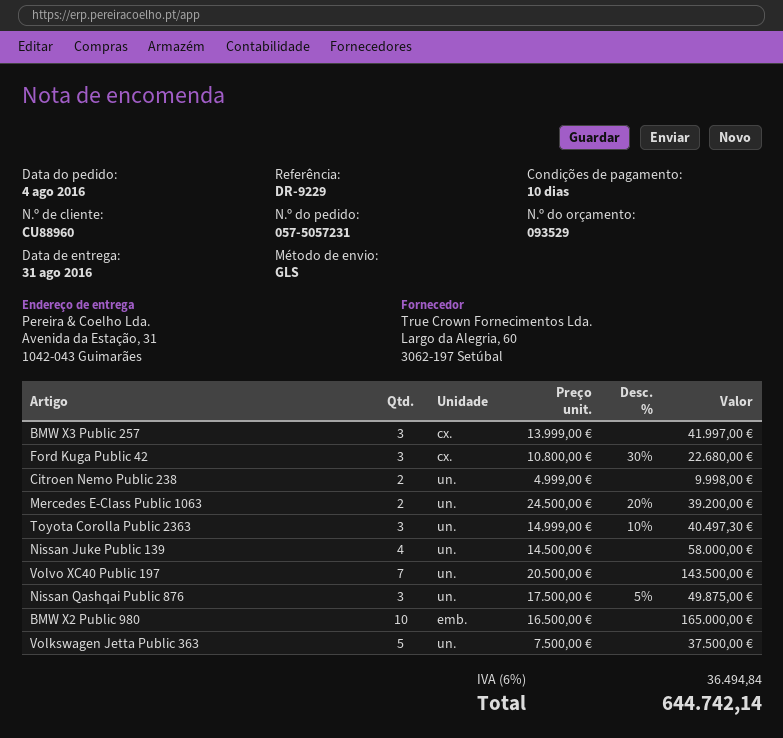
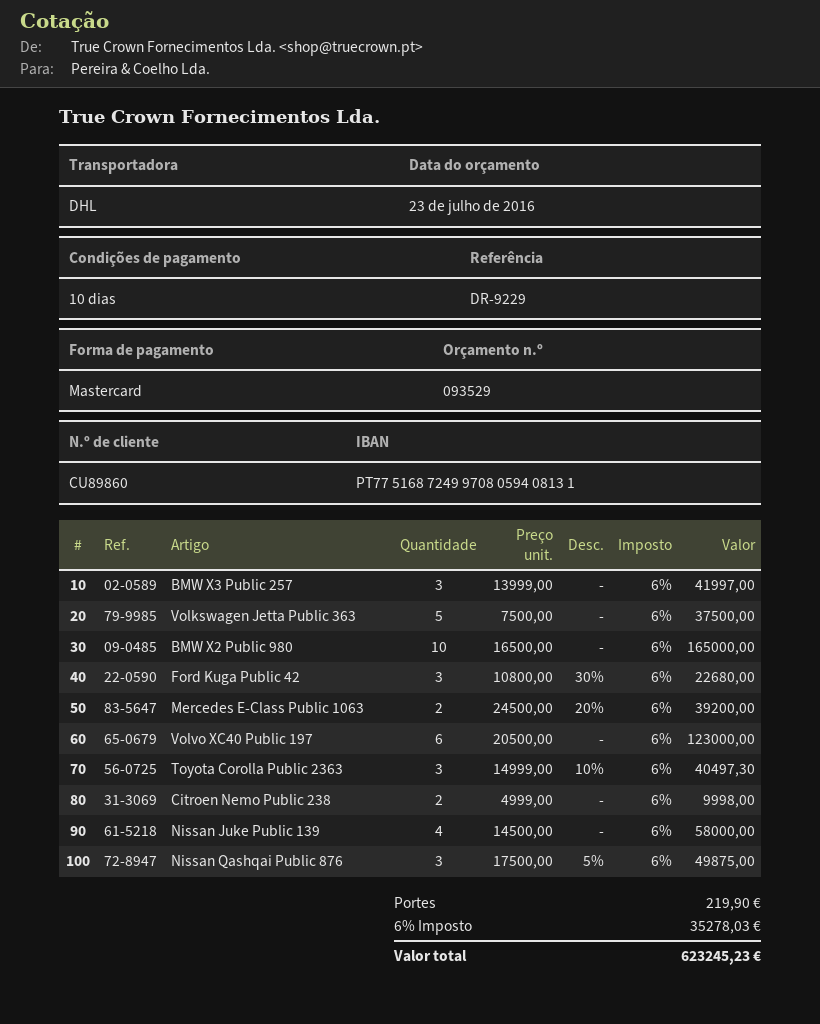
customer number: CU88960 -> CU89860
shipping method: GLS -> DHL
Volvo XC40 Public 197: 7 x 20500.00 = 143500.00 -> 6 x 20500.00 = 123000.00
shipping: none -> 219.90
tax: 6% = 36494.84 -> 6% = 35278.03
total: 644742.14 -> 623245.23

